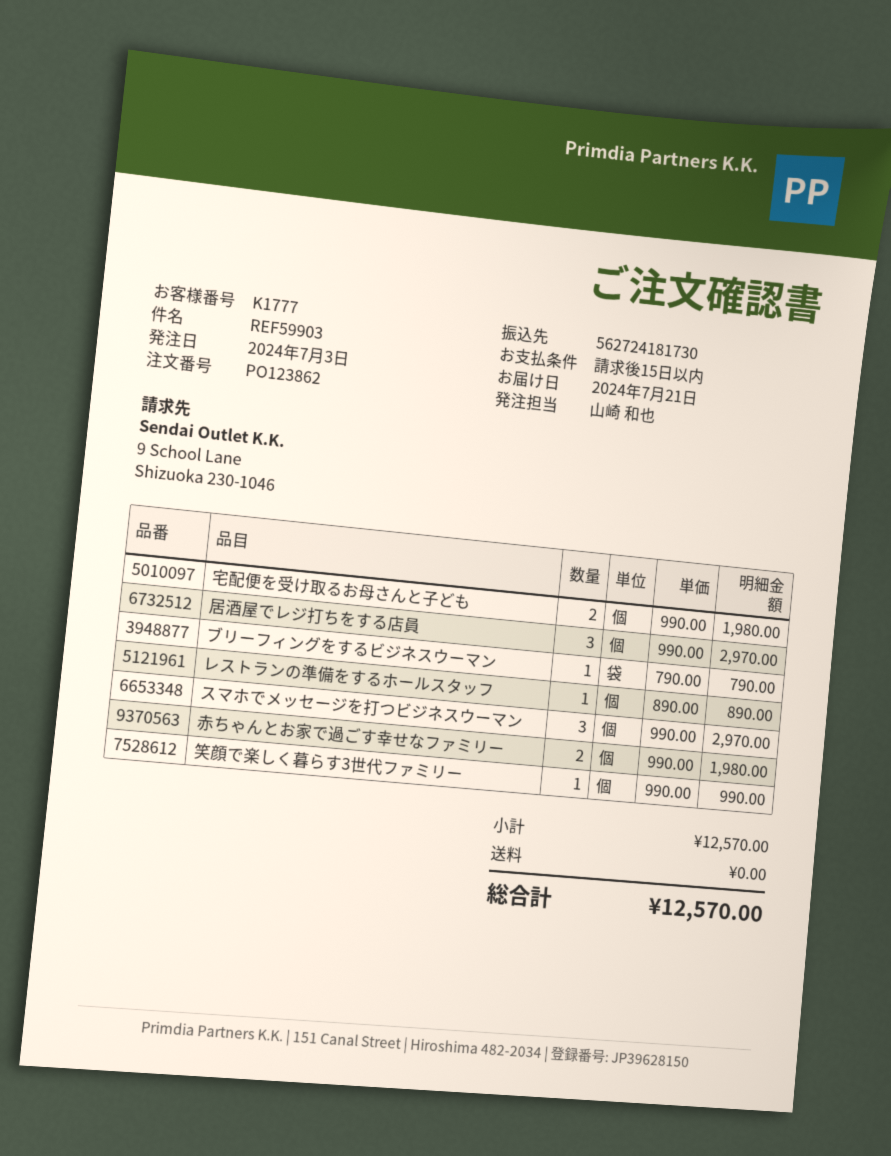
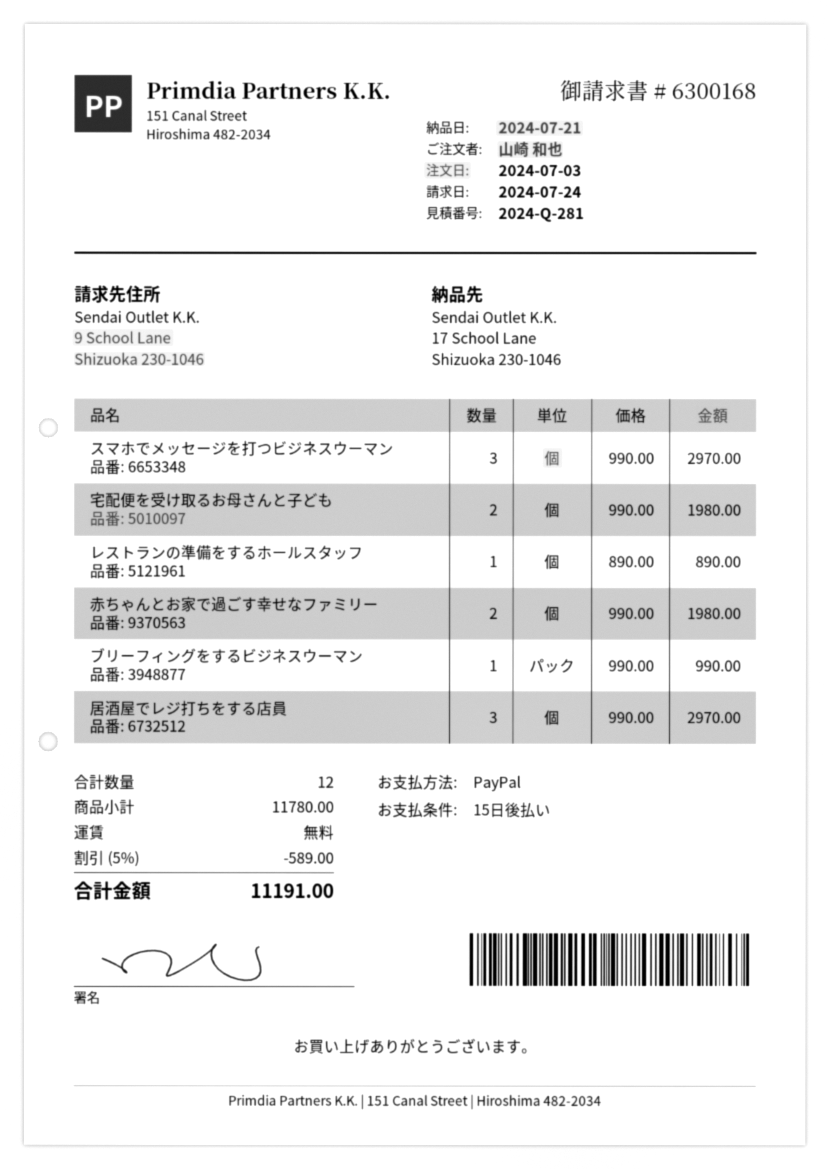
ブリーフィングをするビジネスウーマン: 1 x 790.00 = 790.00 -> 1 x 990.00 = 990.00
笑顔で楽しく暮らす3世代ファミリー: 1 x 990.00 = 990.00 -> none
subtotal: 12570.00 -> 11780.00
discount: none -> 5% = 589.00
total: 12570.00 -> 11191.00

